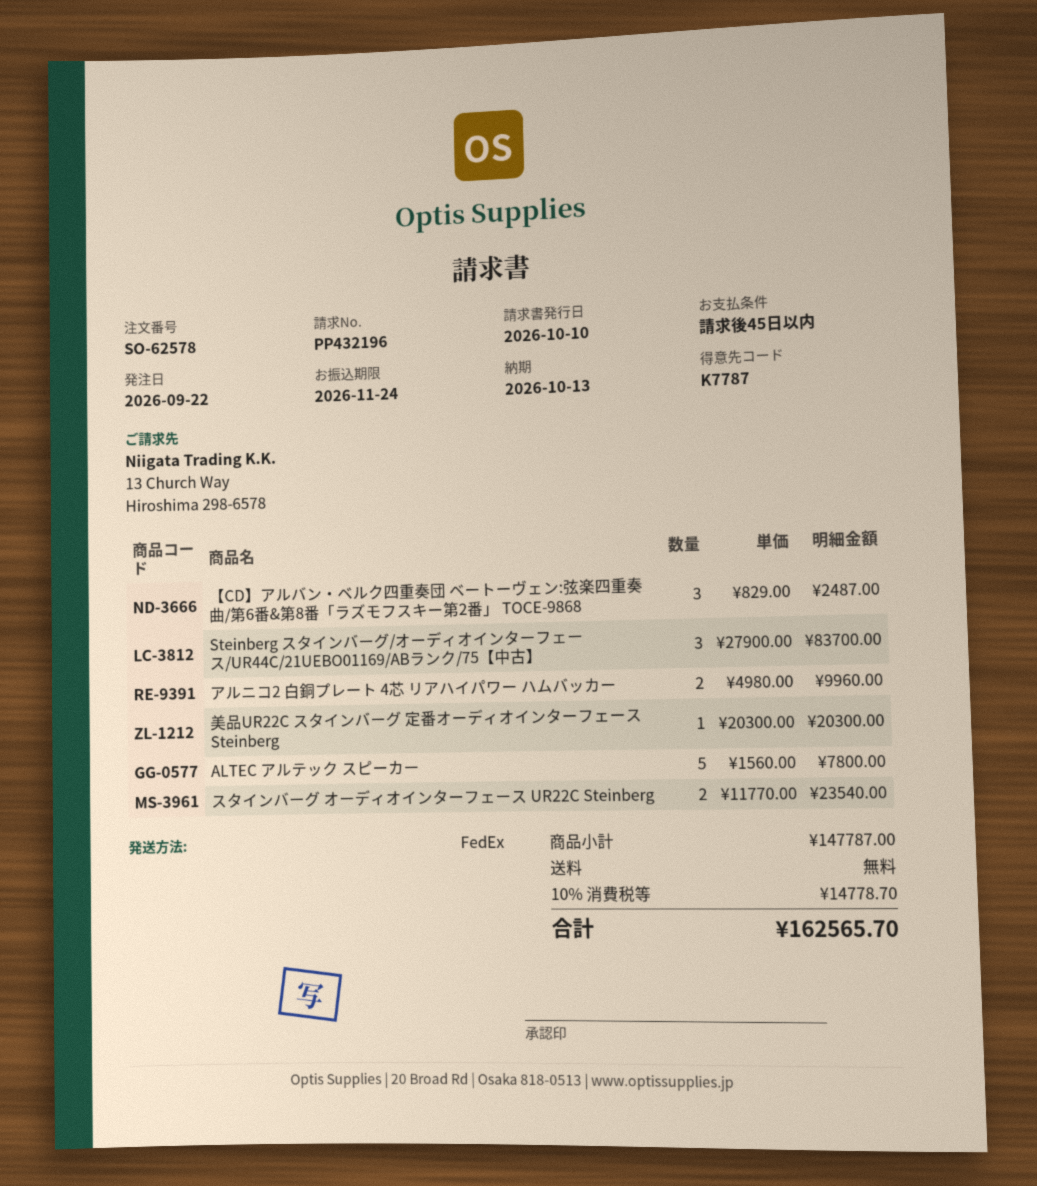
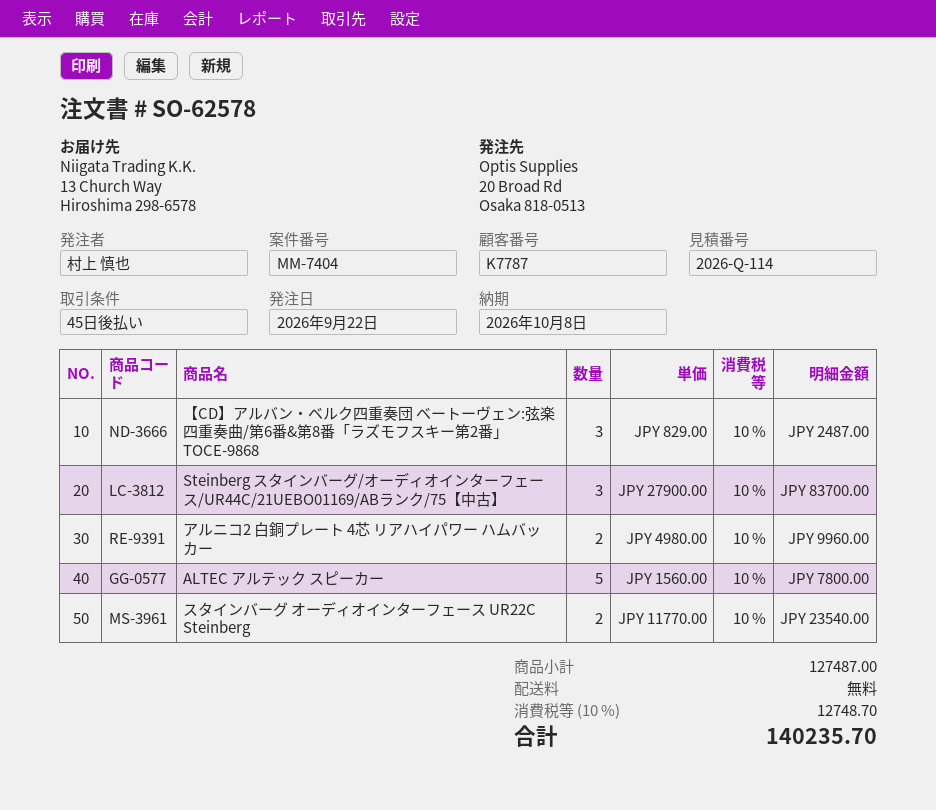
delivery date: 2026-10-13 -> 2026-10-08
美品UR22C スタインバーグ 定番オーディオインターフェース Steinberg: 1 x 20300.00 = 20300.00 -> none
subtotal: 147787.00 -> 127487.00
tax: 10% = 14778.70 -> 10% = 12748.70
total: 162565.70 -> 140235.70

